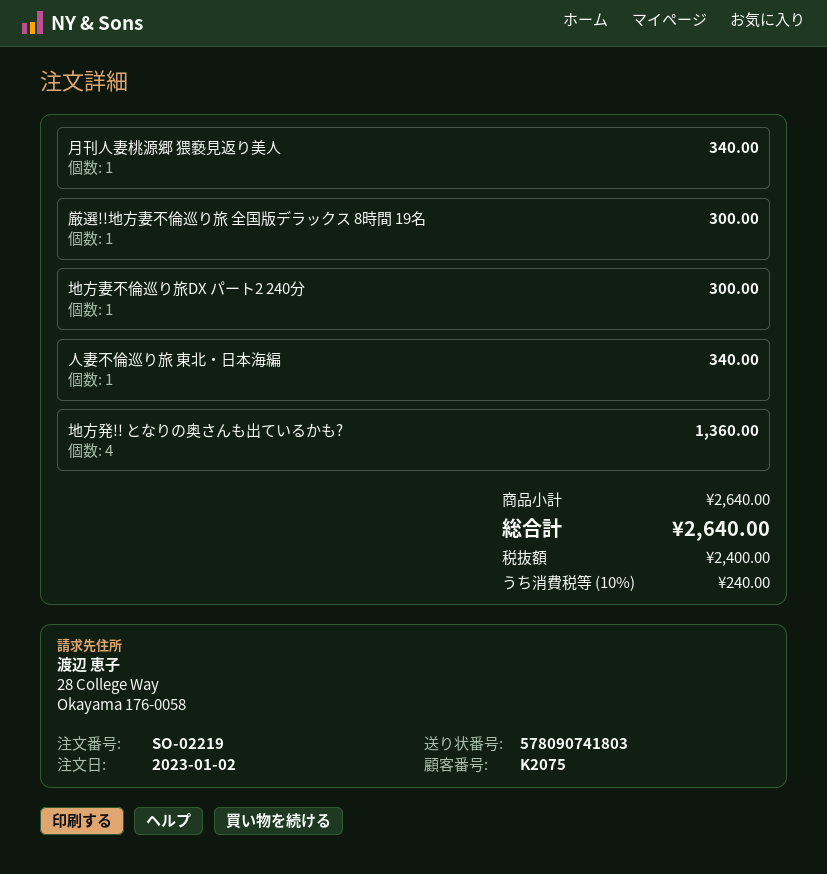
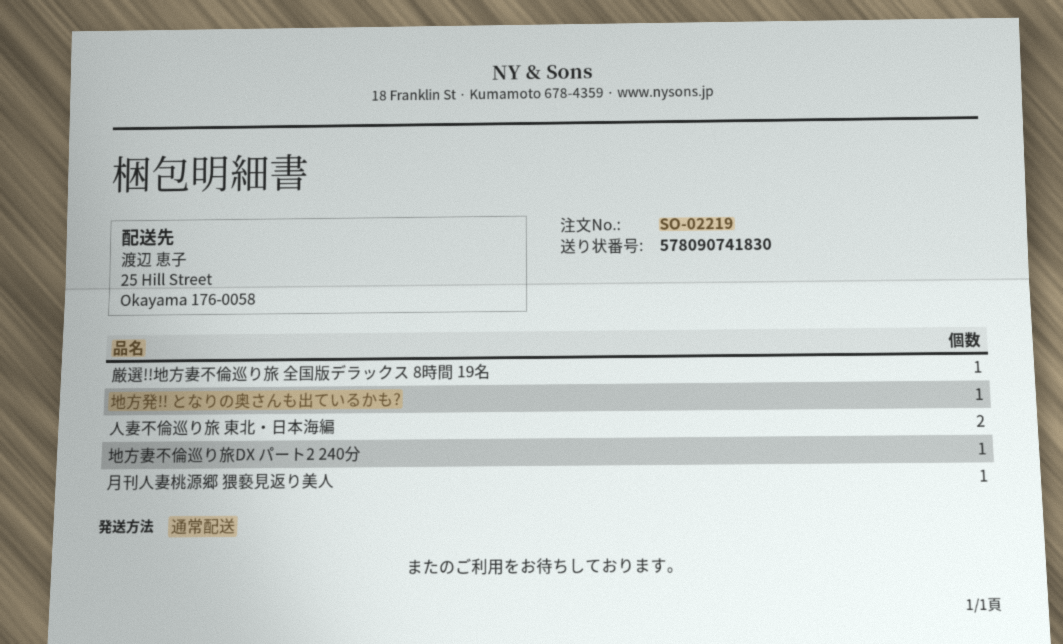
tracking number: 578090741803 -> 578090741830
人妻不倫巡り旅 東北・日本海編: 1 -> 2
地方発!! となりの奥さんも出ているかも?: 4 -> 1

